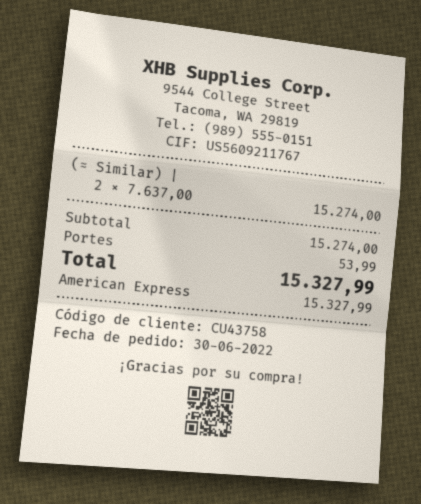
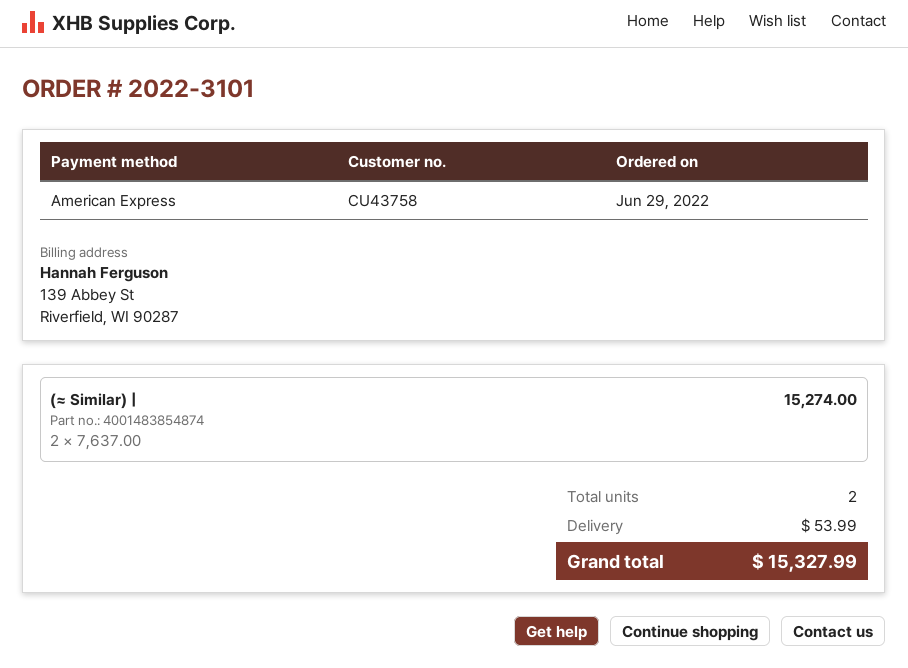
order date: 2022-06-30 -> 2022-06-29

